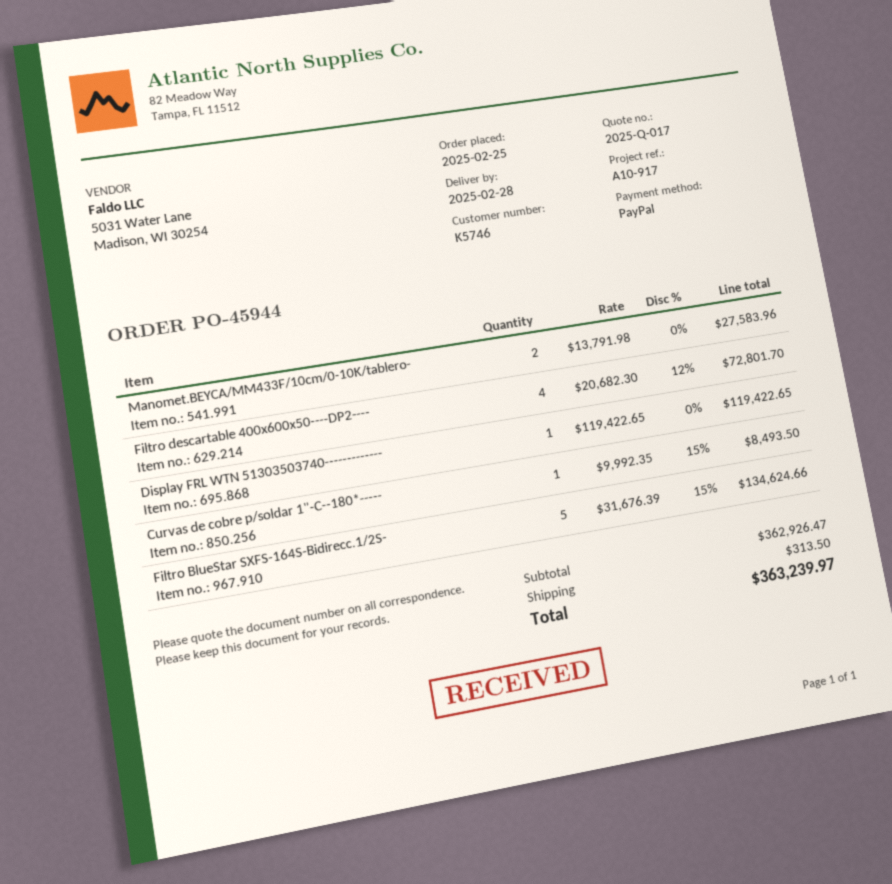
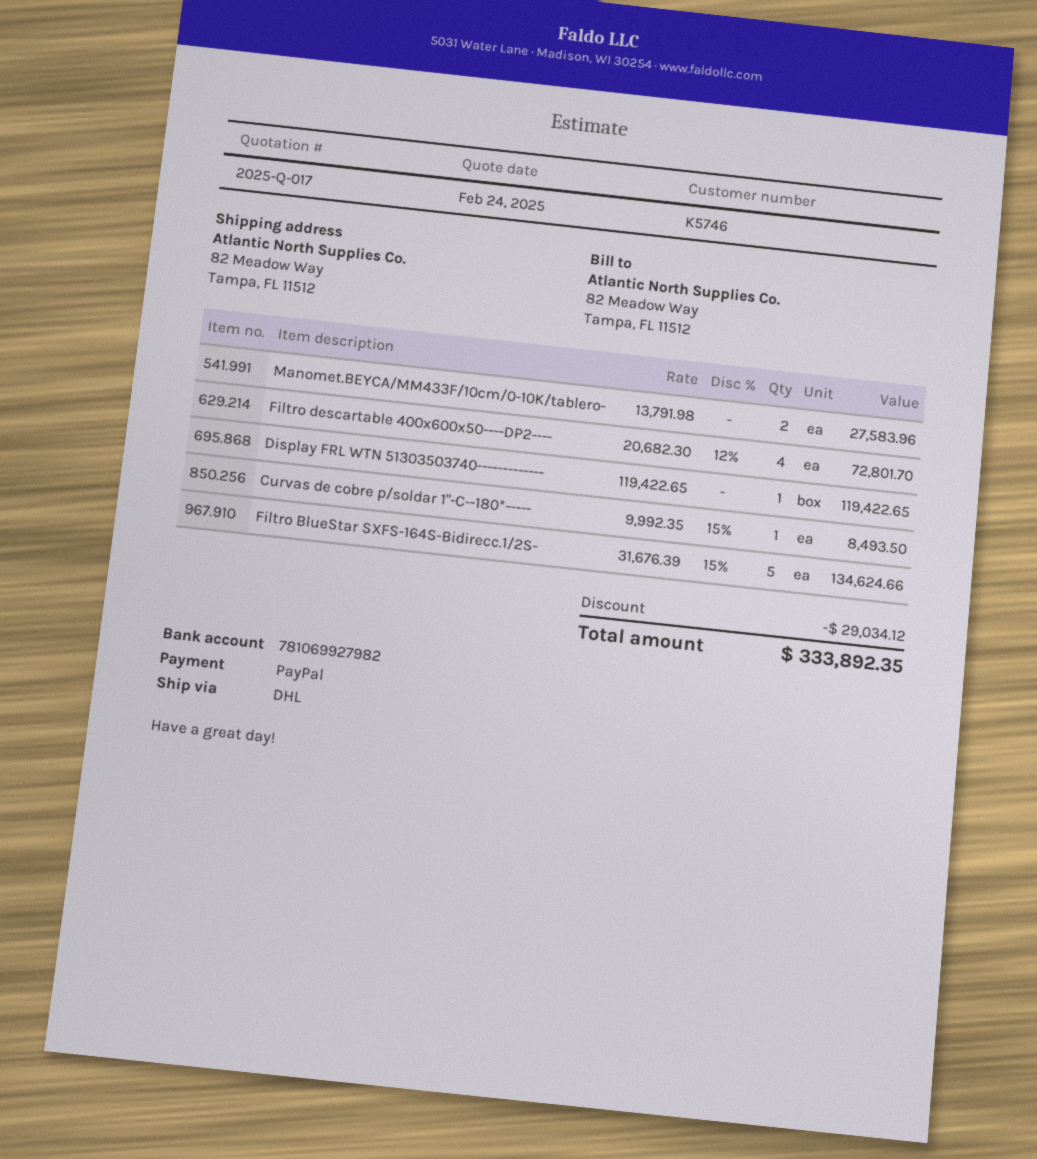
discount: none -> 29034.12
shipping: 313.50 -> none
total: 363239.97 -> 333892.35

